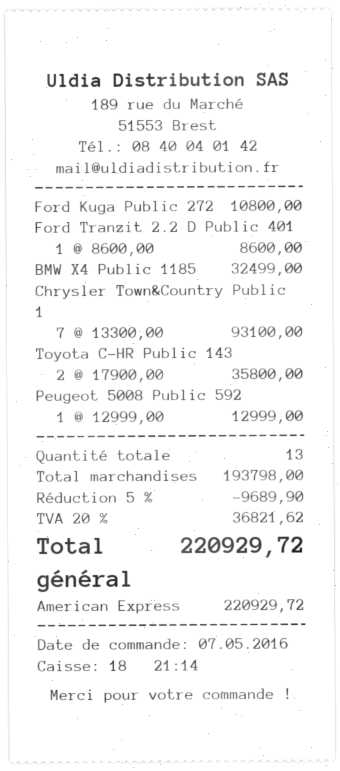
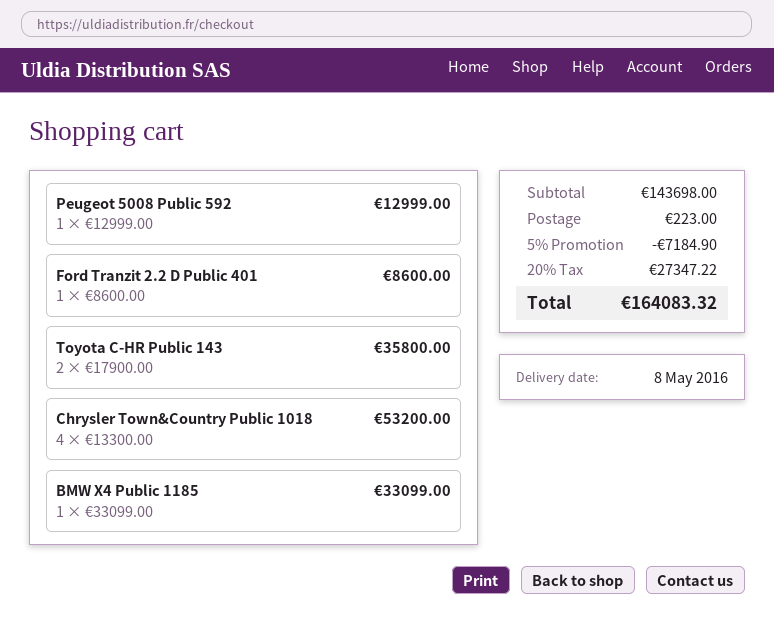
Ford Kuga Public 272: 1 x 10800.00 = 10800.00 -> none
BMW X4 Public 1185: 1 x 32499.00 = 32499.00 -> 1 x 33099.00 = 33099.00
Chrysler Town&Country Public 1: 7 x 13300.00 = 93100.00 -> 4 x 13300.00 = 53200.00
subtotal: 193798.00 -> 143698.00
discount: 5% = 9689.90 -> 5% = 7184.90
shipping: none -> 223.00
tax: 20% = 36821.62 -> 20% = 27347.22
total: 220929.72 -> 164083.32

